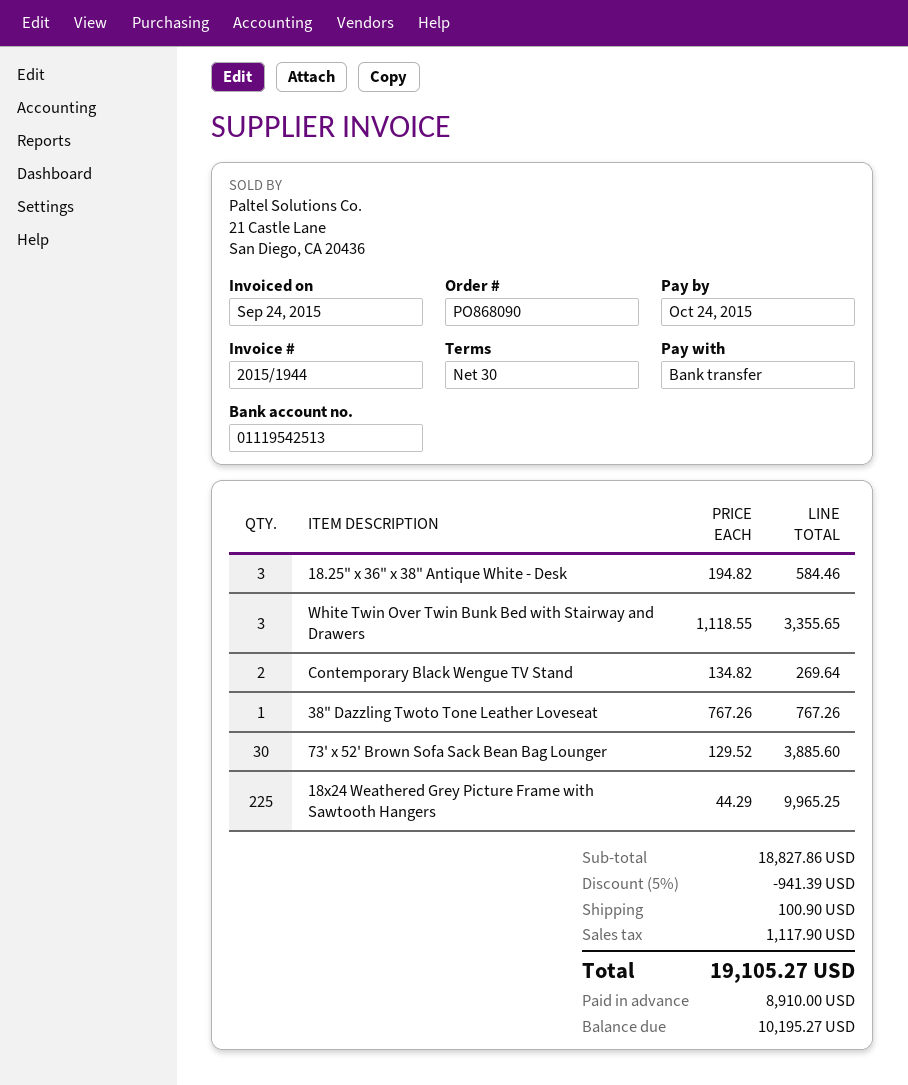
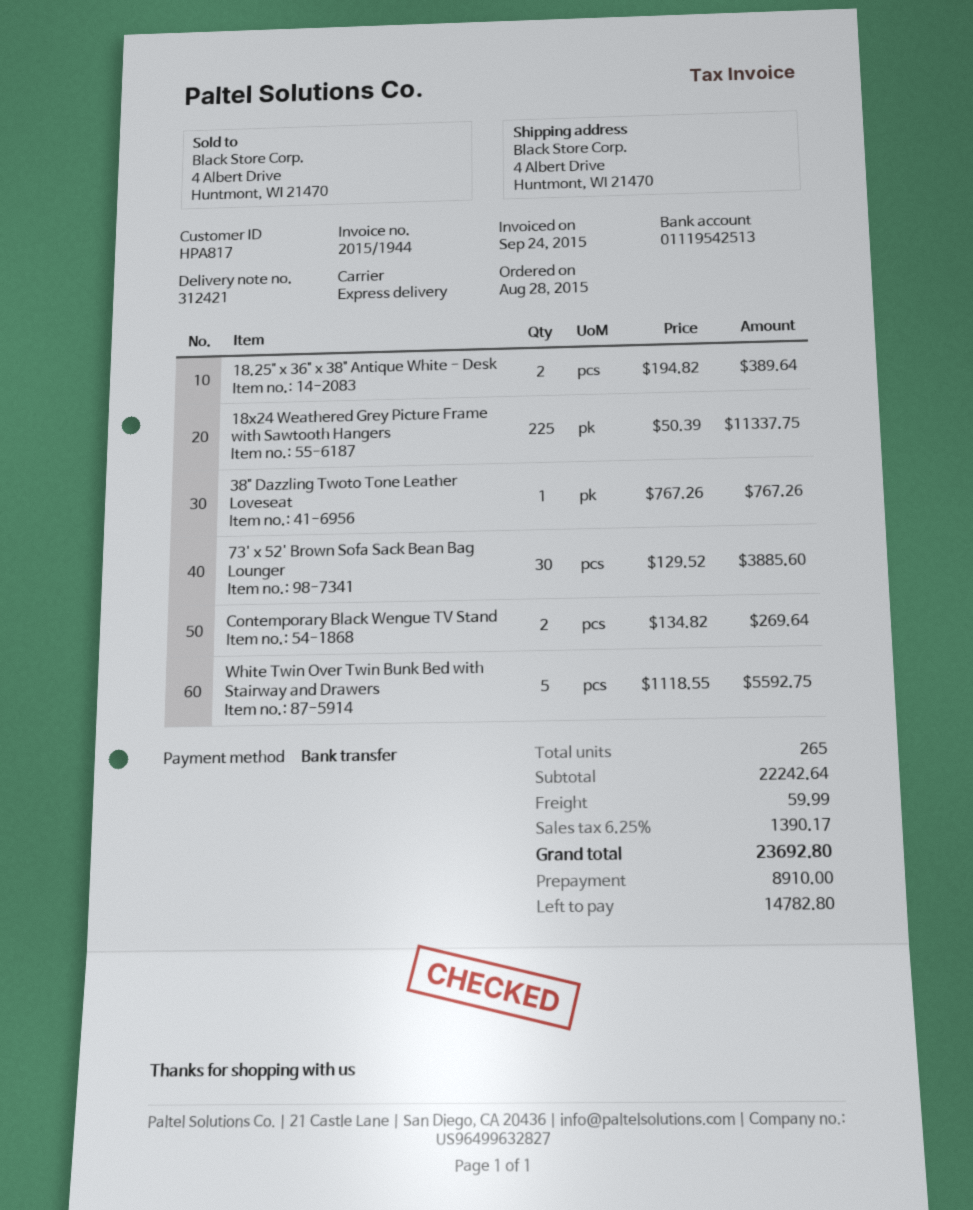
18.25" x 36" x 38" Antique White - Desk: 3 x 194.82 = 584.46 -> 2 x 194.82 = 389.64
White Twin Over Twin Bunk Bed with Stairway and Drawers: 3 x 1118.55 = 3355.65 -> 5 x 1118.55 = 5592.75
18x24 Weathered Grey Picture Frame with Sawtooth Hangers: 225 x 44.29 = 9965.25 -> 225 x 50.39 = 11337.75
subtotal: 18827.86 -> 22242.64
discount: 5% = 941.39 -> none
shipping: 100.90 -> 59.99
tax: 1117.90 -> 1390.17
total: 19105.27 -> 23692.80
balance: 10195.27 -> 14782.80

